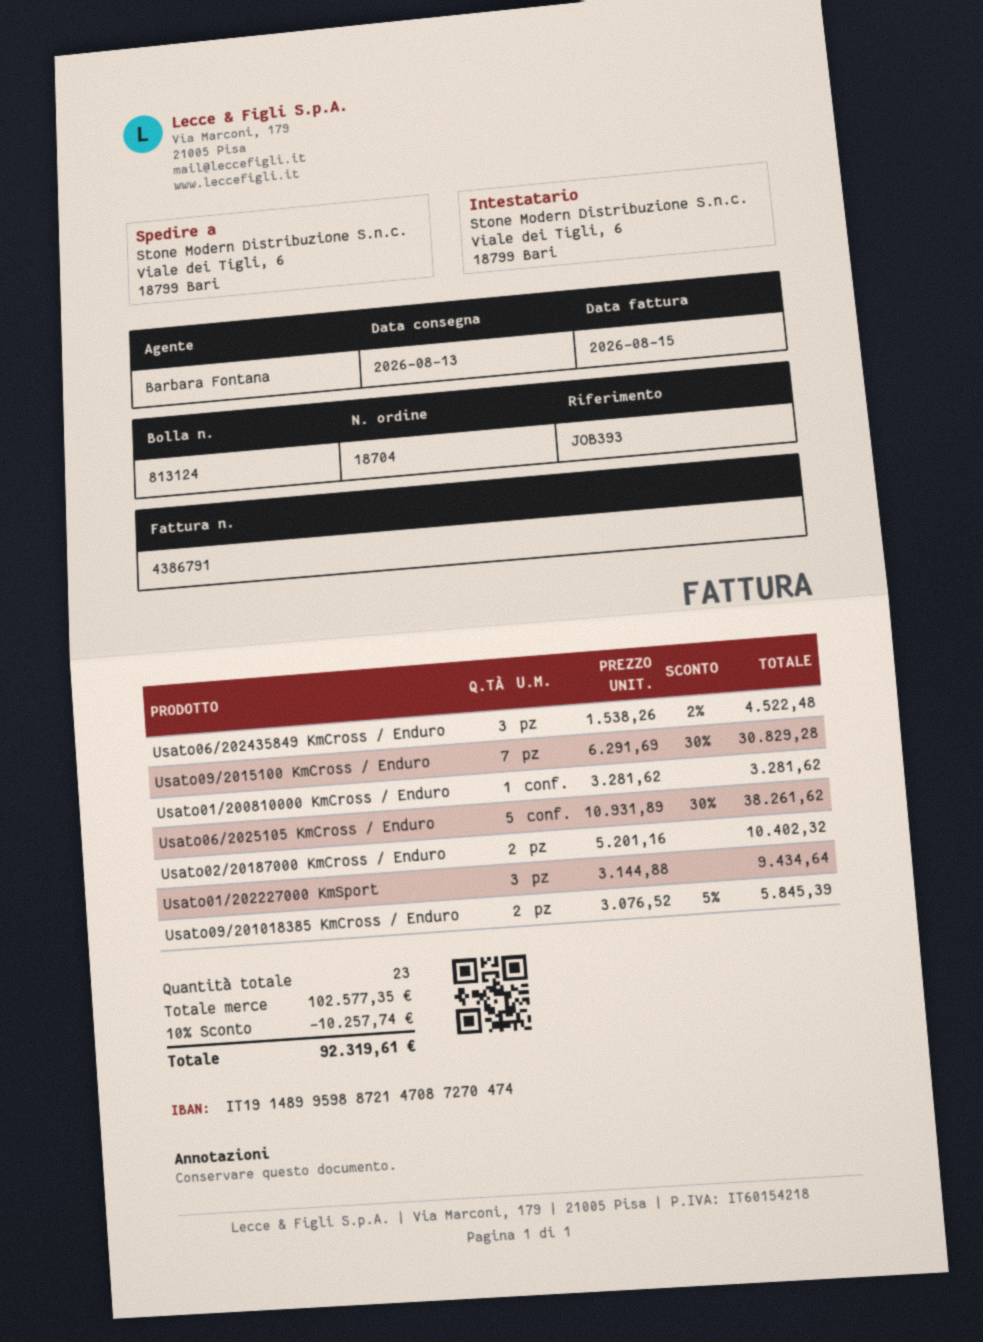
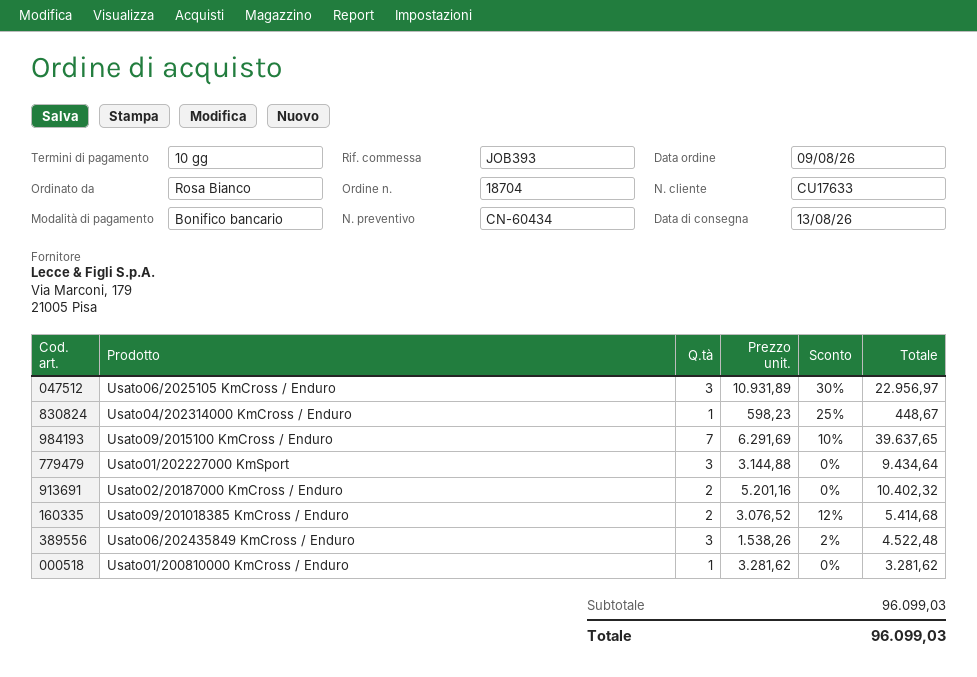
Usato09/2015100 KmCross / Enduro: 7 x 6291.69 - 30% = 30829.28 -> 7 x 6291.69 - 10% = 39637.65
Usato06/2025105 KmCross / Enduro: 5 x 10931.89 - 30% = 38261.62 -> 3 x 10931.89 - 30% = 22956.97
Usato09/201018385 KmCross / Enduro: 2 x 3076.52 - 5% = 5845.39 -> 2 x 3076.52 - 12% = 5414.68
Usato04/202314000 KmCross / Enduro: none -> 1 x 598.23 - 25% = 448.67
subtotal: 102577.35 -> 96099.03
discount: 10% = 10257.74 -> none
total: 92319.61 -> 96099.03

